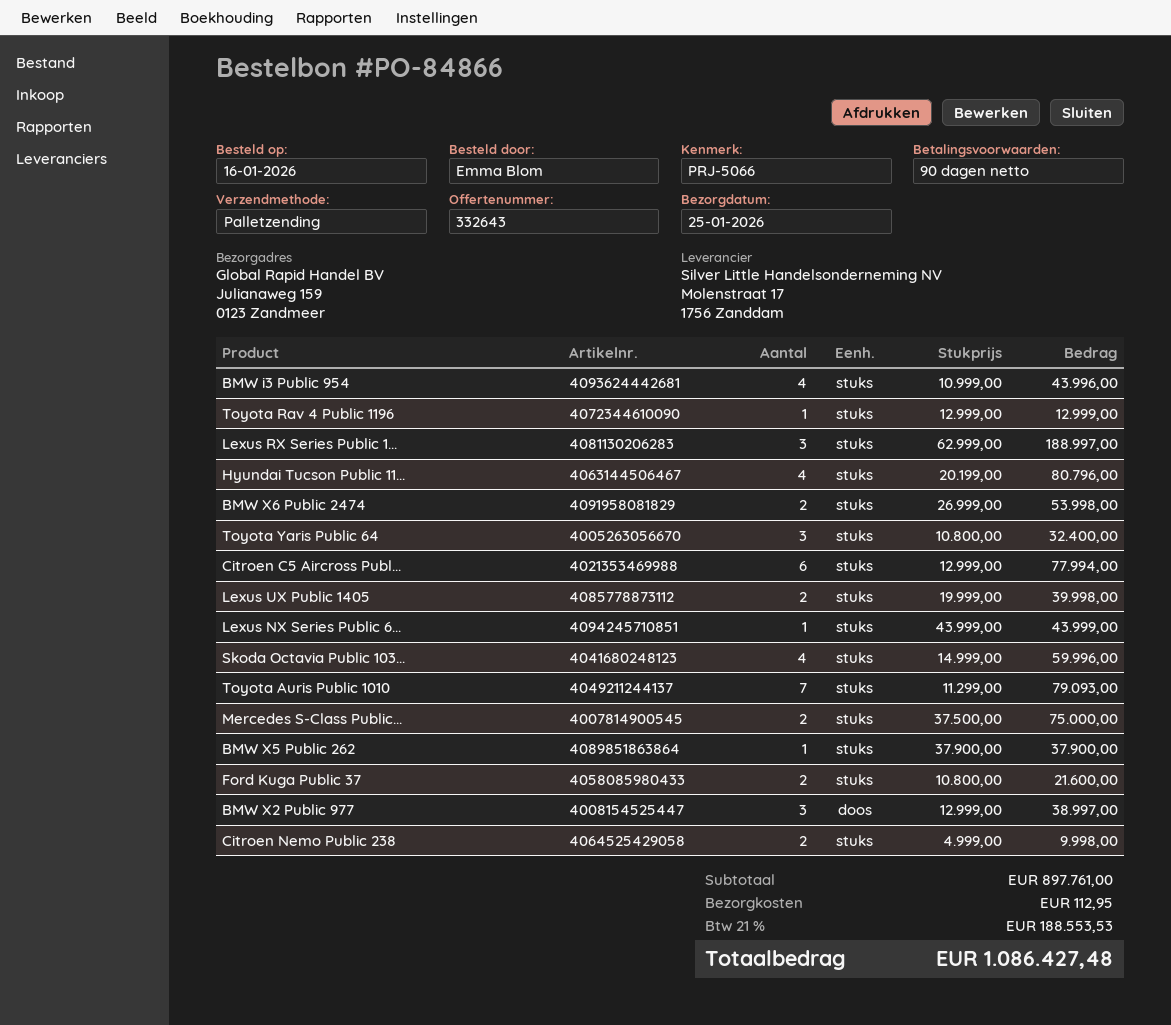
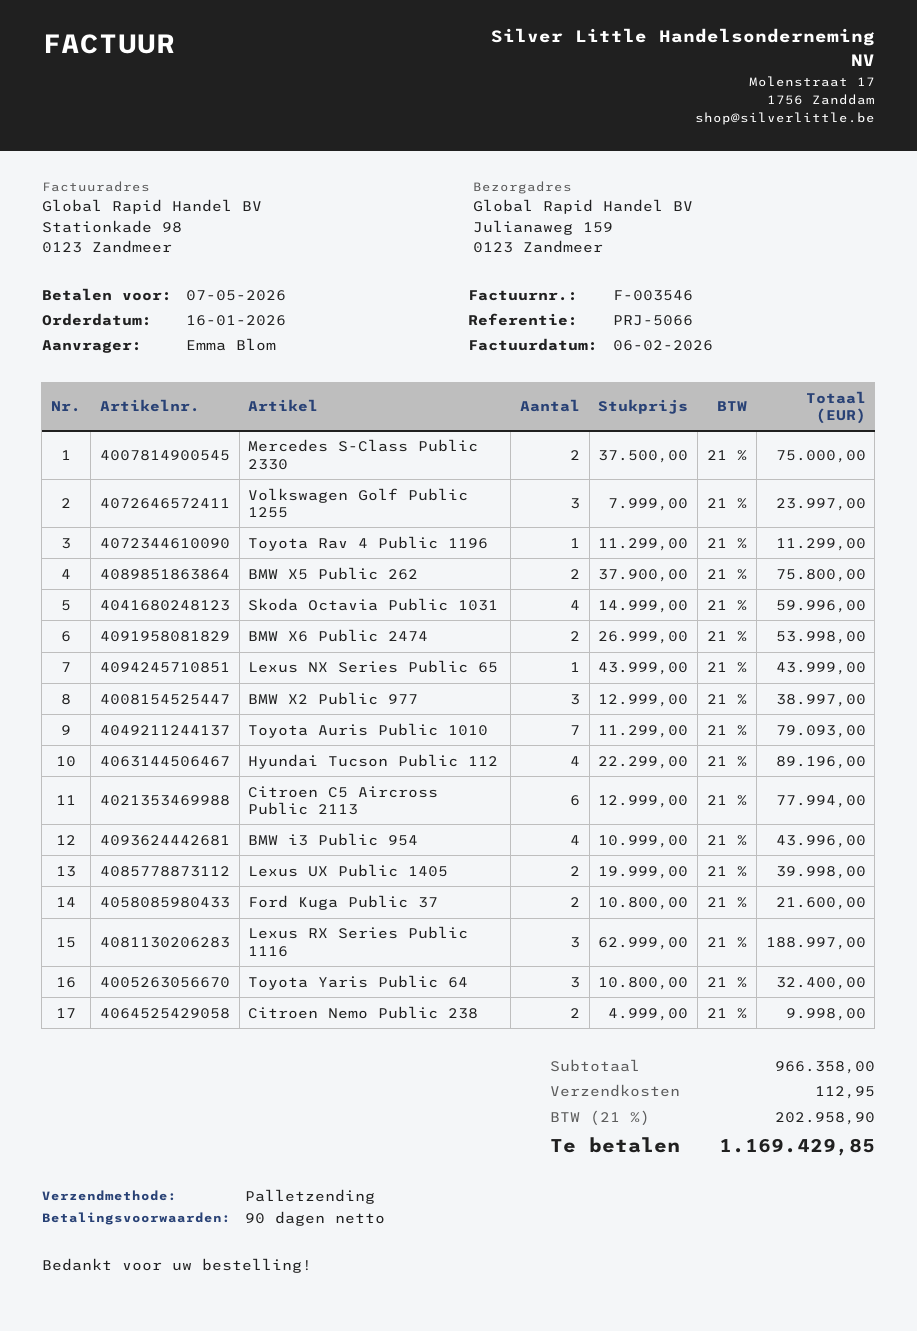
Toyota Rav 4 Public 1196: 1 x 12999.00 = 12999.00 -> 1 x 11299.00 = 11299.00
Hyundai Tucson Public 11...: 4 x 20199.00 = 80796.00 -> 4 x 22299.00 = 89196.00
BMW X5 Public 262: 1 x 37900.00 = 37900.00 -> 2 x 37900.00 = 75800.00
Volkswagen Golf Public 1255: none -> 3 x 7999.00 = 23997.00
subtotal: 897761.00 -> 966358.00
tax: 21% = 188553.53 -> 21% = 202958.90
total: 1086427.48 -> 1169429.85

